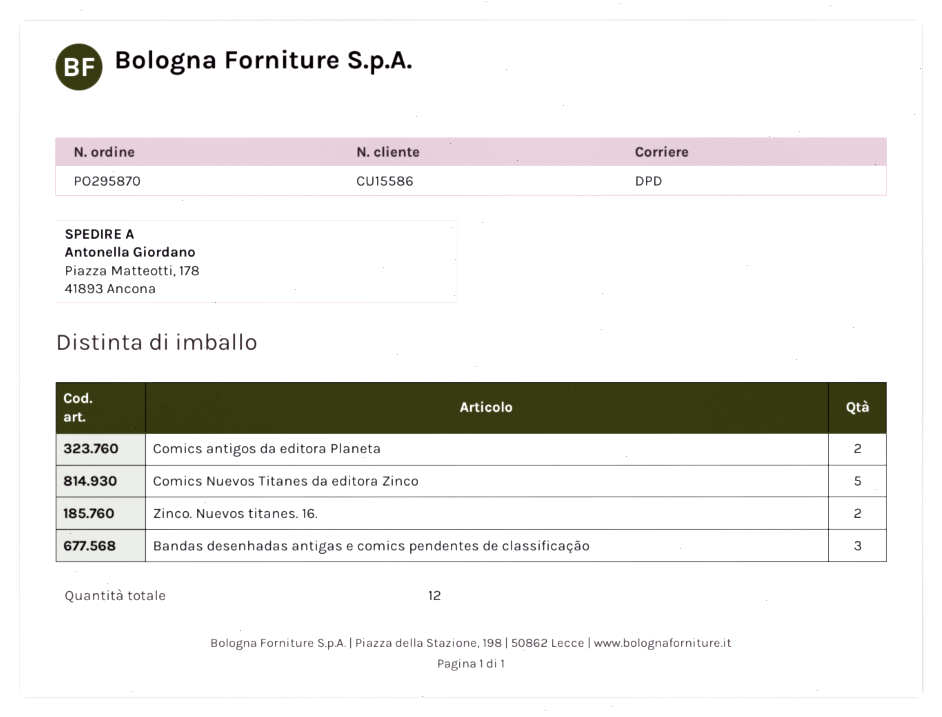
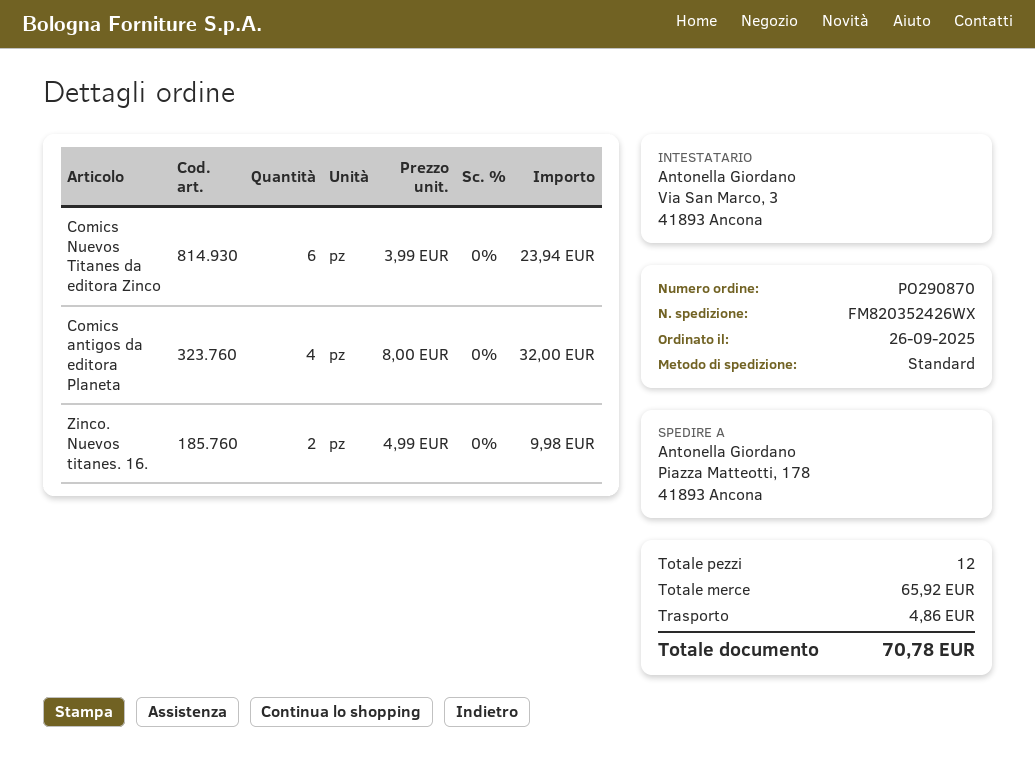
order number: PO295870 -> PO290870
shipping method: DPD -> standard
Comics antigos da editora Planeta: 2 -> 4
Comics Nuevos Titanes da editora Zinco: 5 -> 6
Bandas desenhadas antigas e comics pendentes de classificação: 3 -> none

